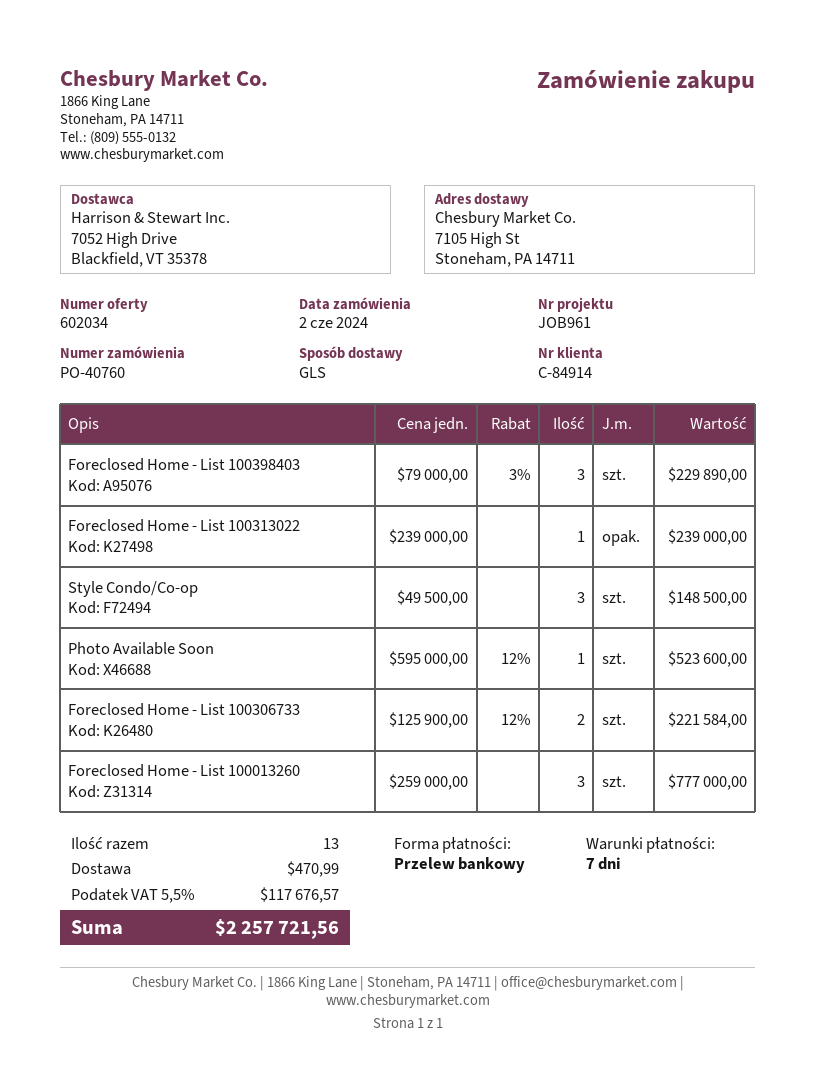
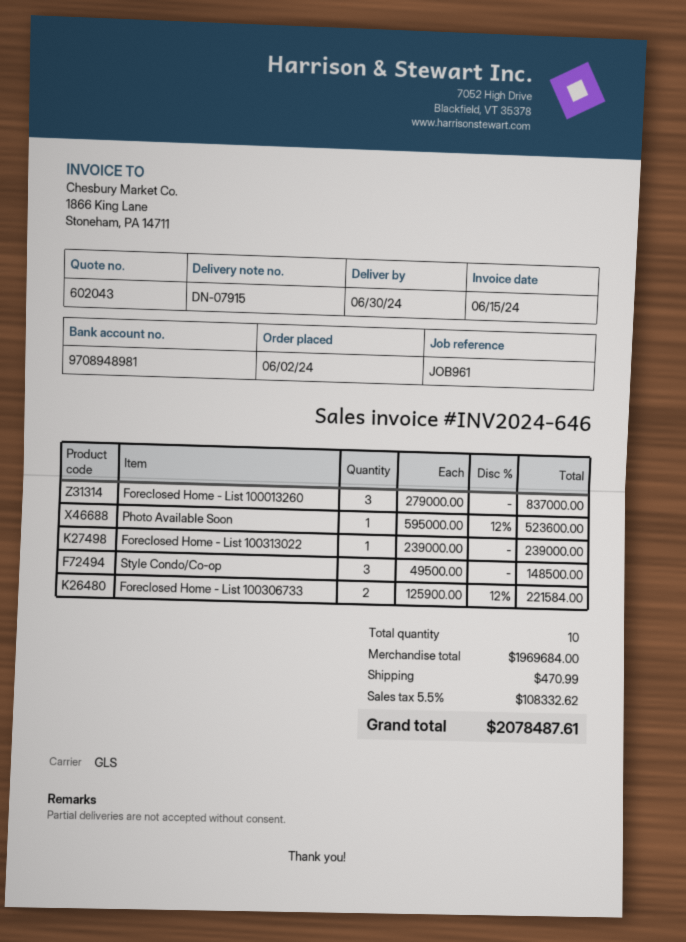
quote number: 602034 -> 602043
Foreclosed Home - List 100398403: 3 x 79000.00 - 3% = 229890.00 -> none
Foreclosed Home - List 100013260: 3 x 259000.00 = 777000.00 -> 3 x 279000.00 = 837000.00
total quantity: 13 -> 10
tax: 5.5% = 117676.57 -> 5.5% = 108332.62
total: 2257721.56 -> 2078487.61

